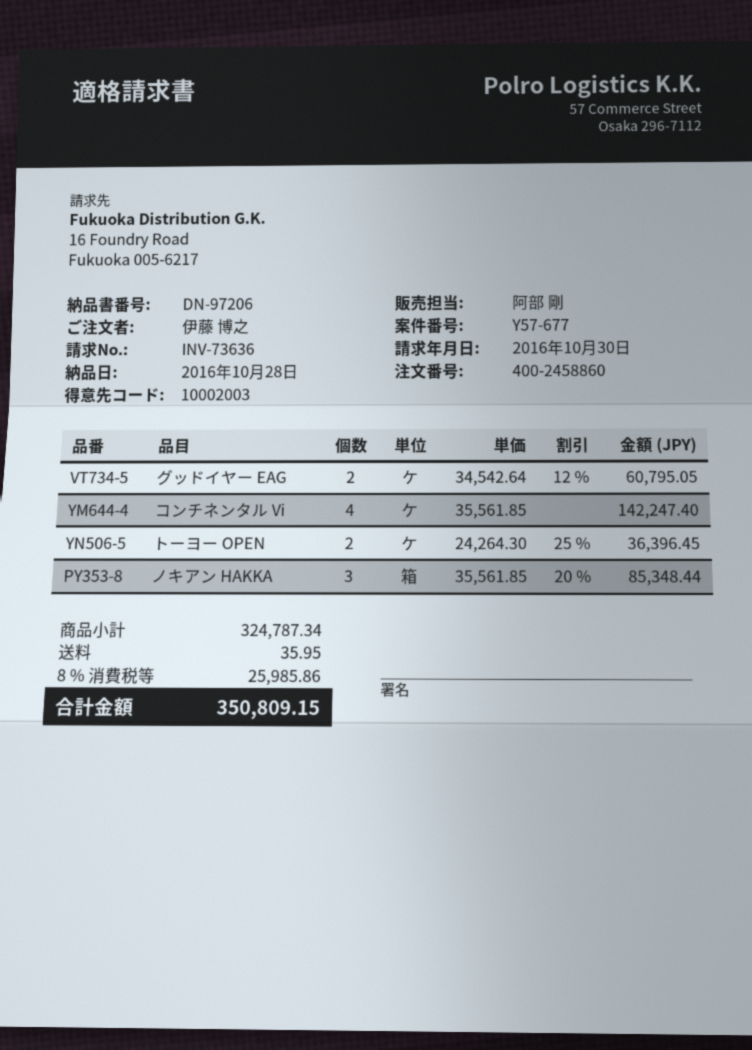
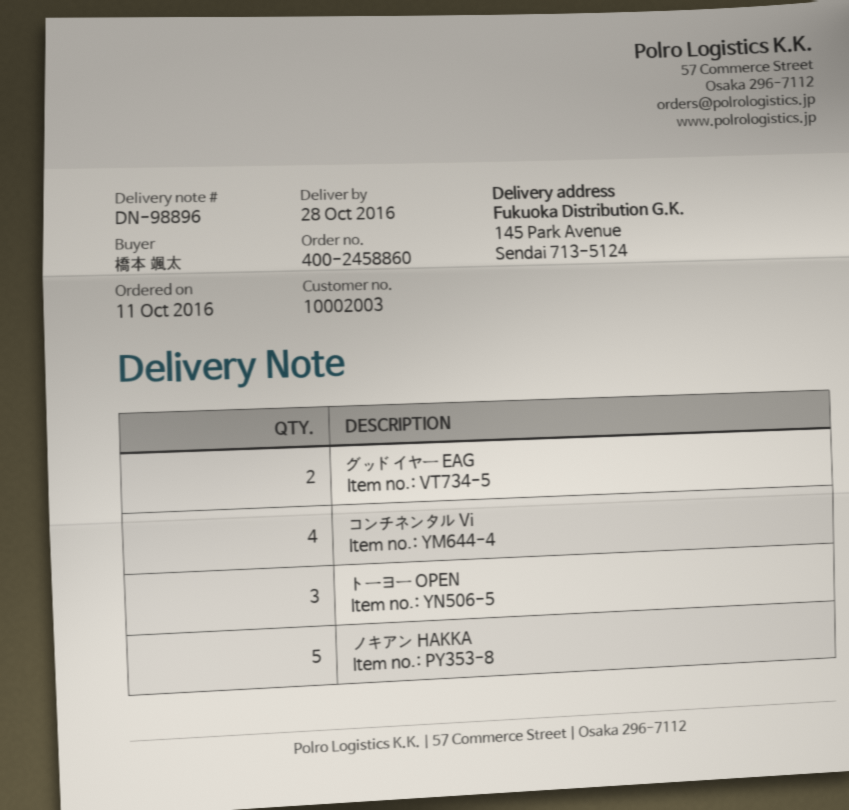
delivery note number: DN-97206 -> DN-98896
ordered by: 伊藤 博之 -> 橋本 颯太
トーヨー OPEN: 2 -> 3
ノキアン HAKKA: 3 -> 5

